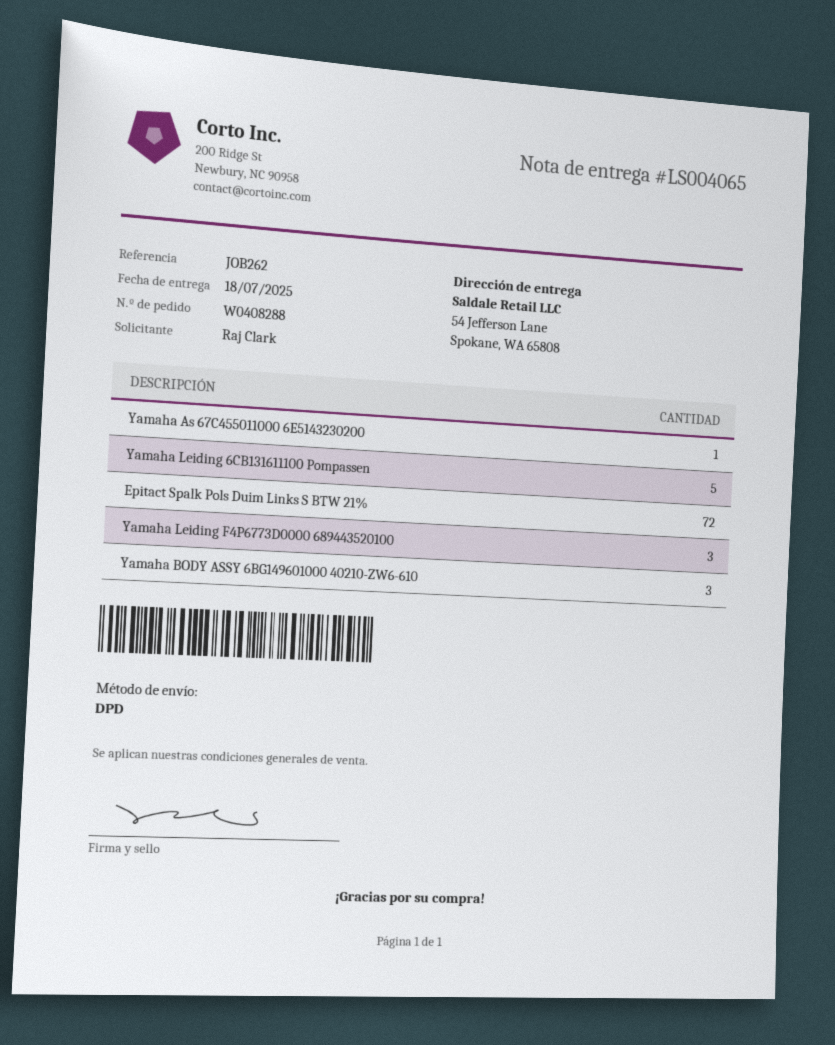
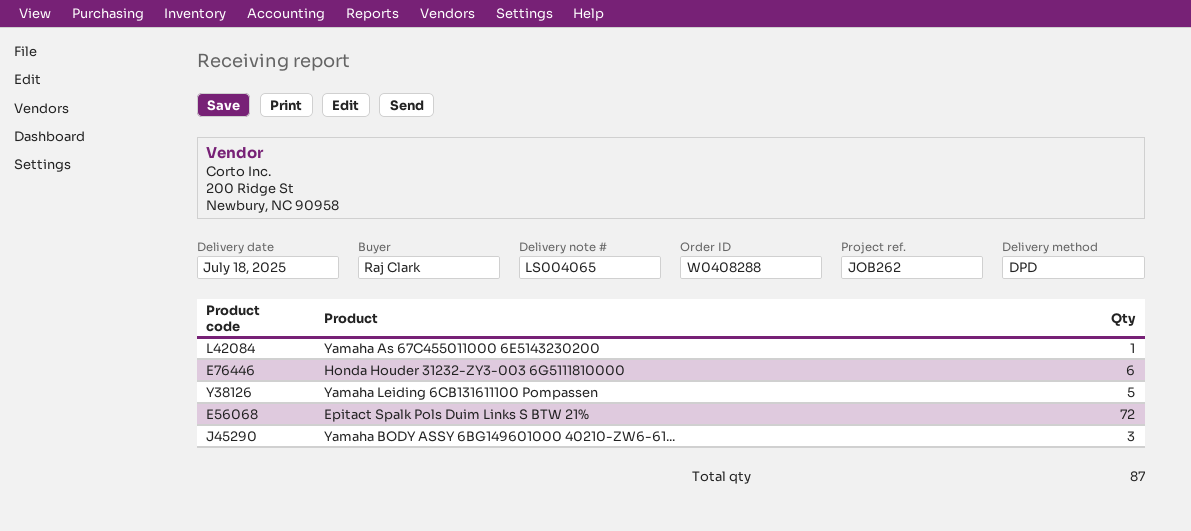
Yamaha Leiding F4P6773D0000 689443520100: 3 -> none
Honda Houder 31232-ZY3-003 6G5111810000: none -> 6

